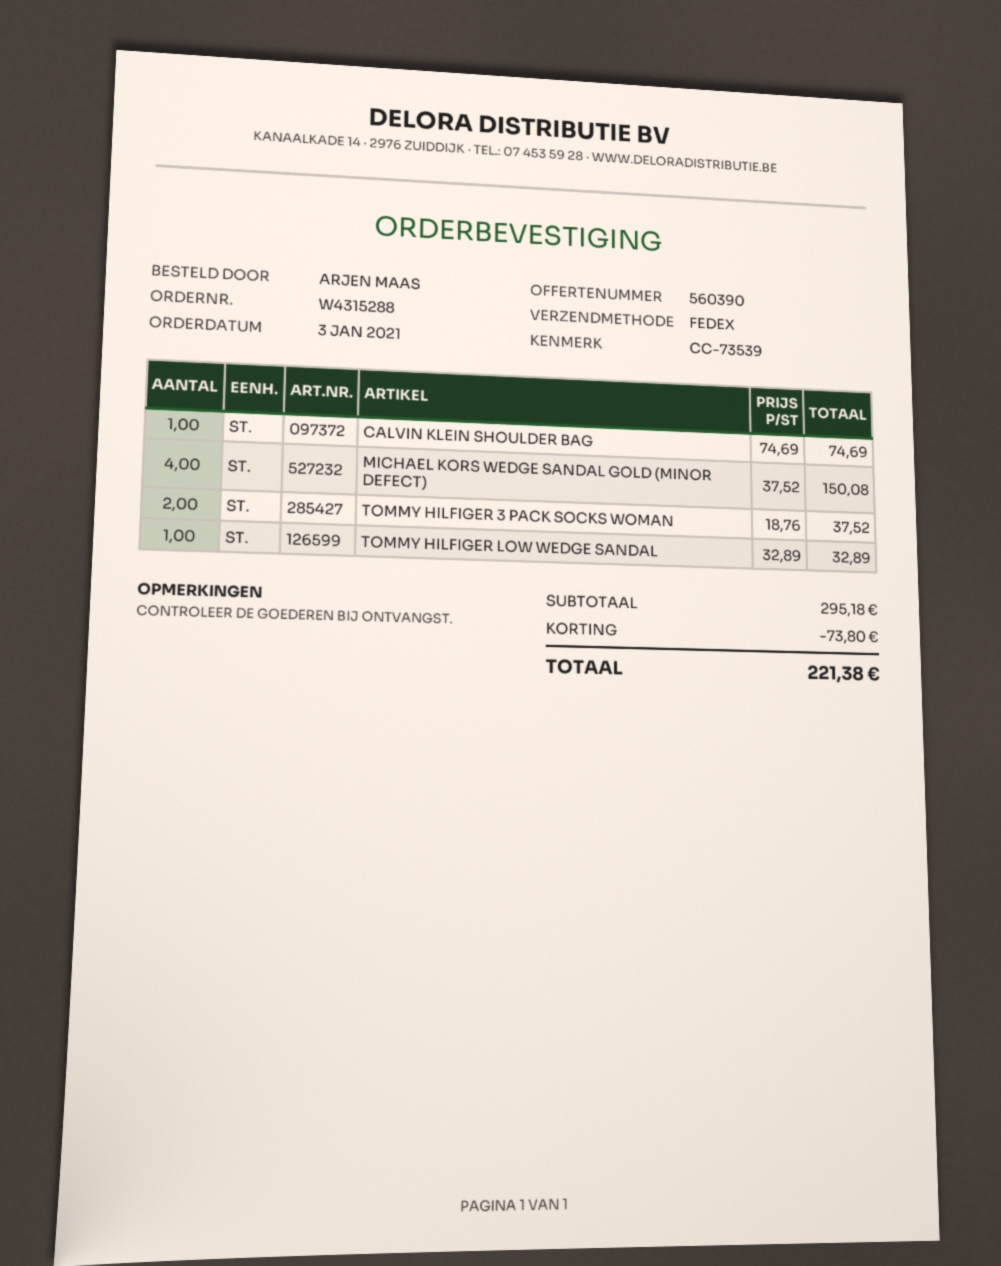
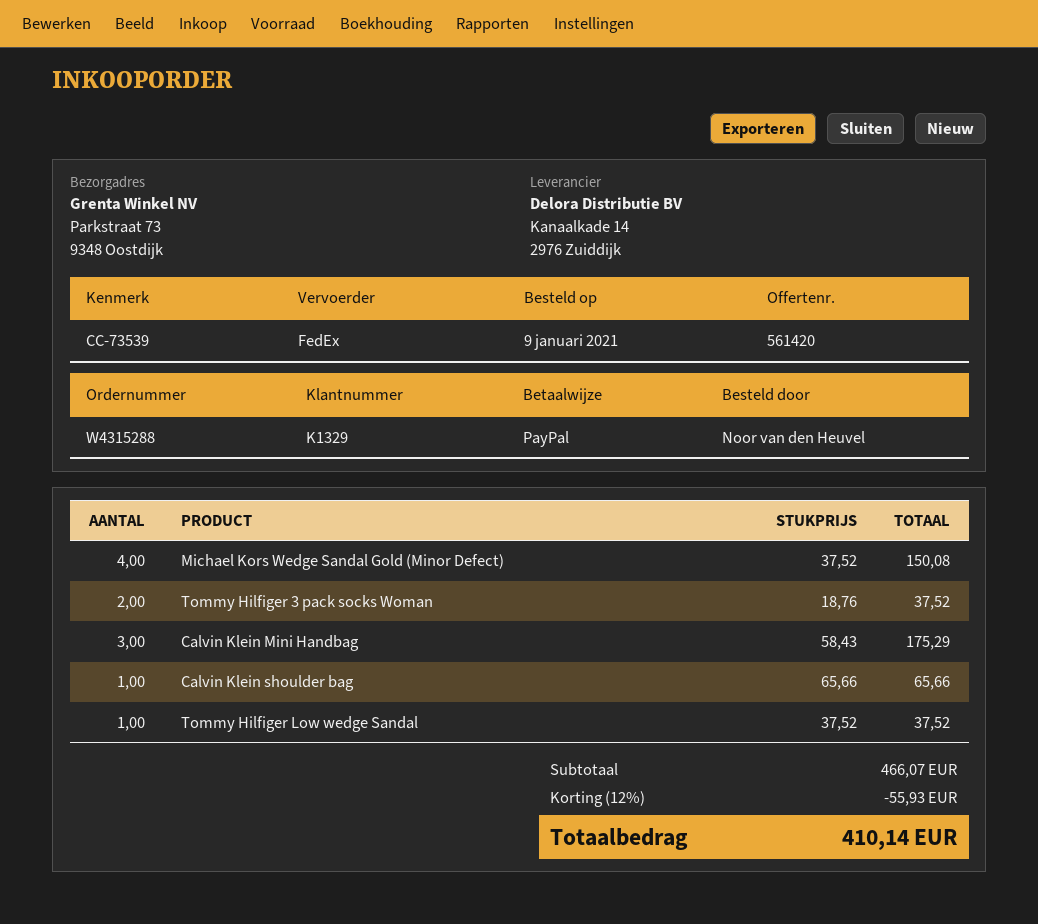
quote number: 560390 -> 561420
order date: 2021-01-03 -> 2021-01-09
ordered by: ARJEN MAAS -> Noor van den Heuvel
CALVIN KLEIN SHOULDER BAG: 1 x 74.69 = 74.69 -> 1 x 65.66 = 65.66
TOMMY HILFIGER LOW WEDGE SANDAL: 1 x 32.89 = 32.89 -> 1 x 37.52 = 37.52
Calvin Klein Mini Handbag: none -> 3 x 58.43 = 175.29
subtotal: 295.18 -> 466.07
discount: 73.80 -> 55.93
total: 221.38 -> 410.14

